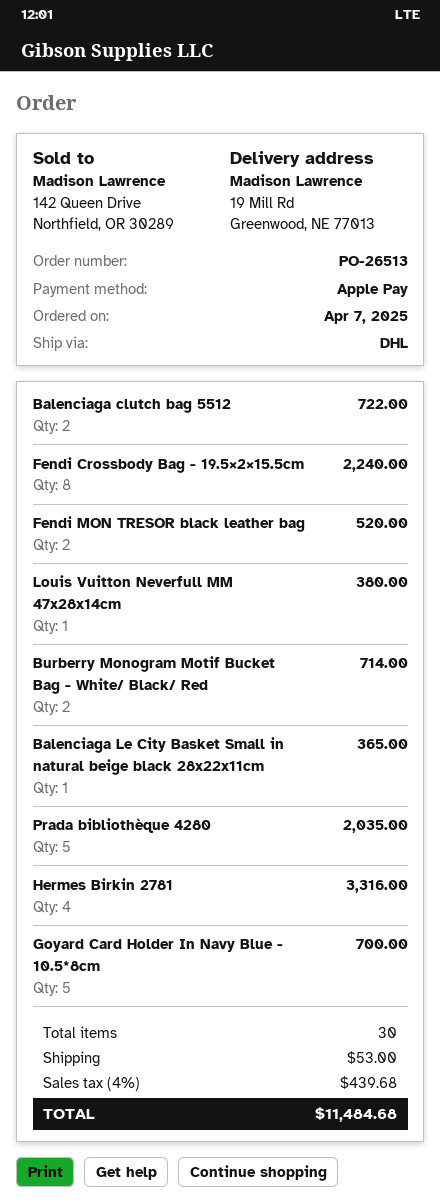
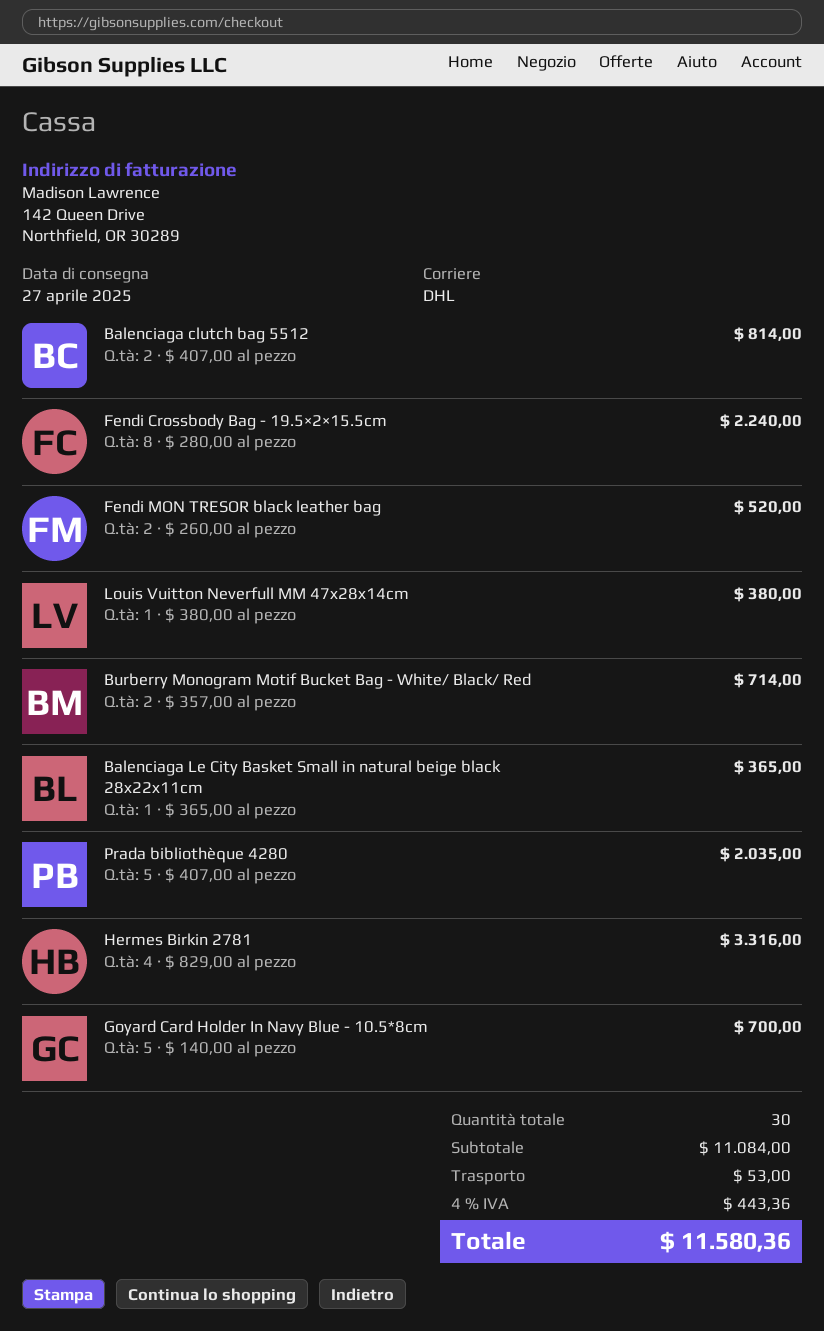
Balenciaga clutch bag 5512: 2 for 722.00 -> 2 for 814.00
tax: 4% = 439.68 -> 4% = 443.36
total: 11484.68 -> 11580.36

